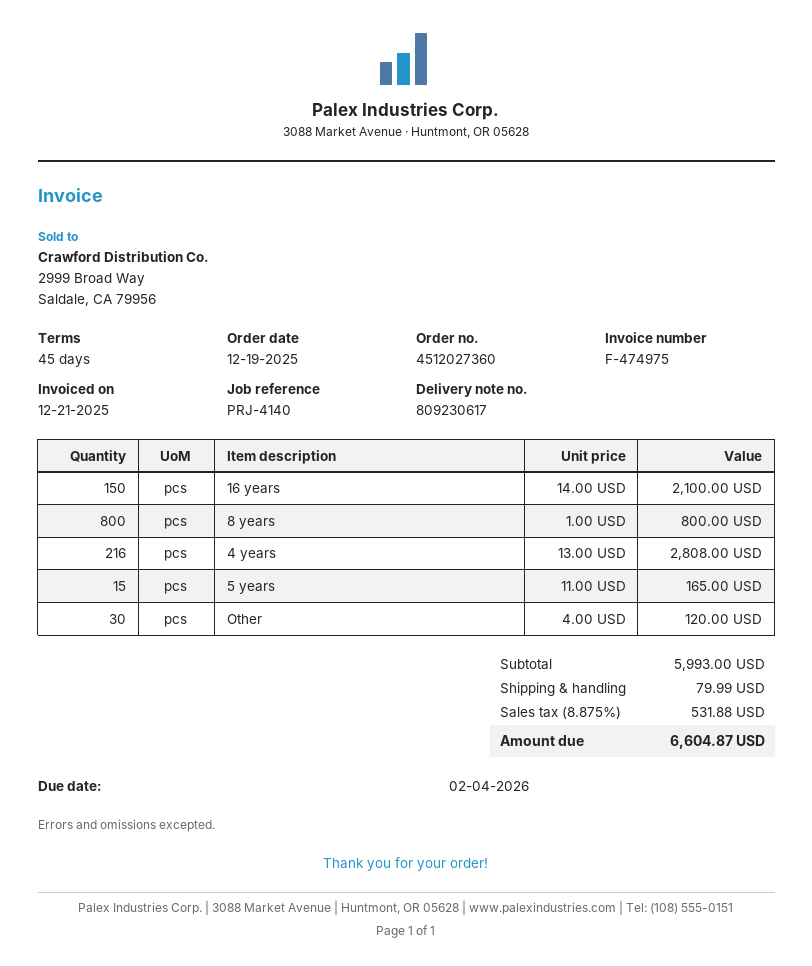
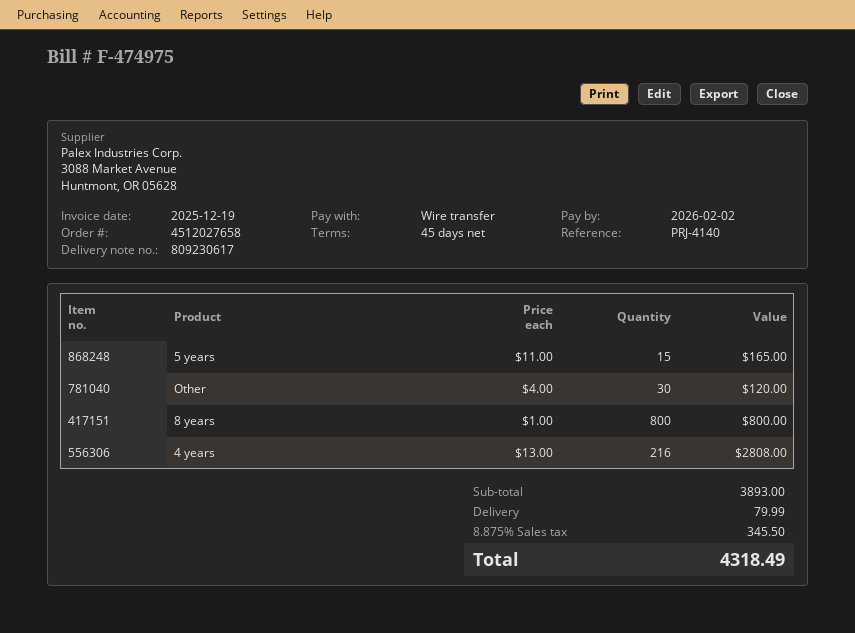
order number: 4512027360 -> 4512027658
invoice date: 2025-12-21 -> 2025-12-19
due date: 2026-02-04 -> 2026-02-02
16 years: 150 x 14.00 = 2100.00 -> none
subtotal: 5993.00 -> 3893.00
tax: 8.875% = 531.88 -> 8.875% = 345.50
total: 6604.87 -> 4318.49

